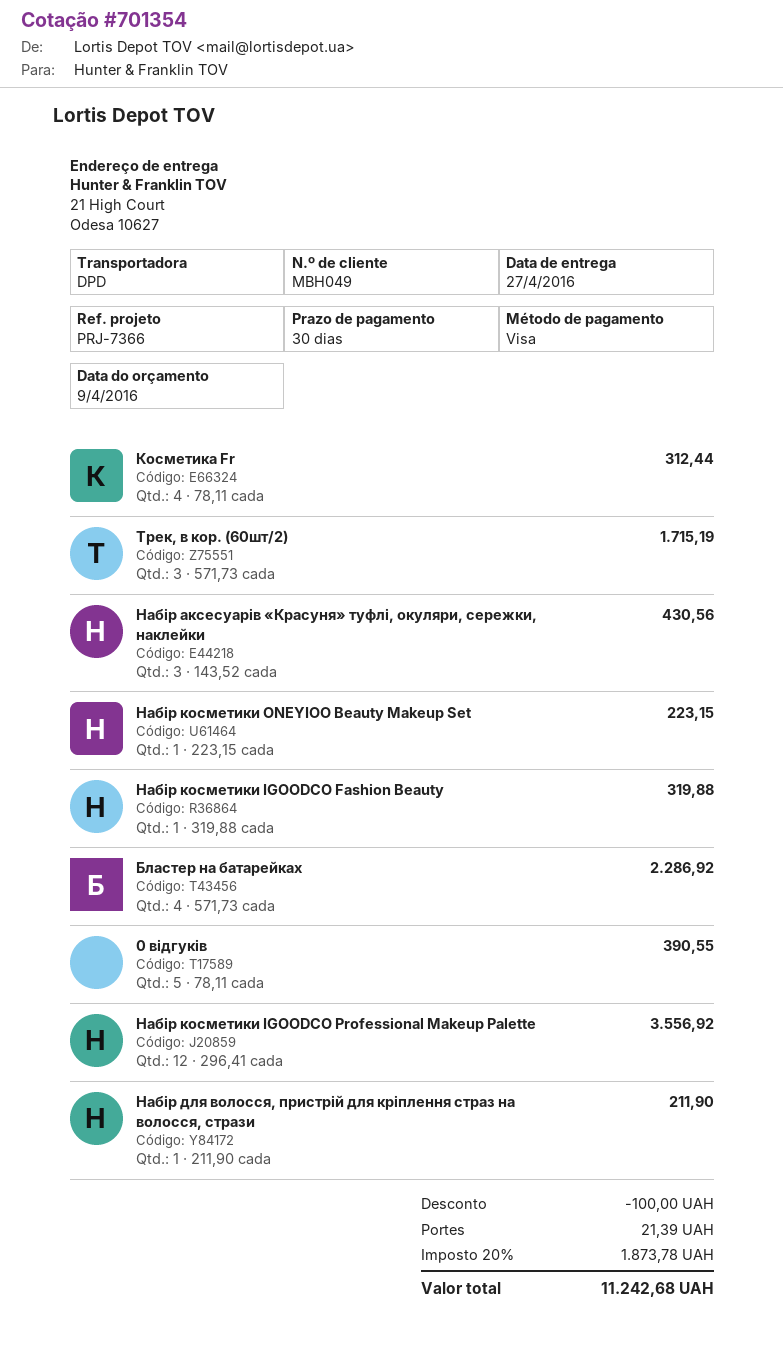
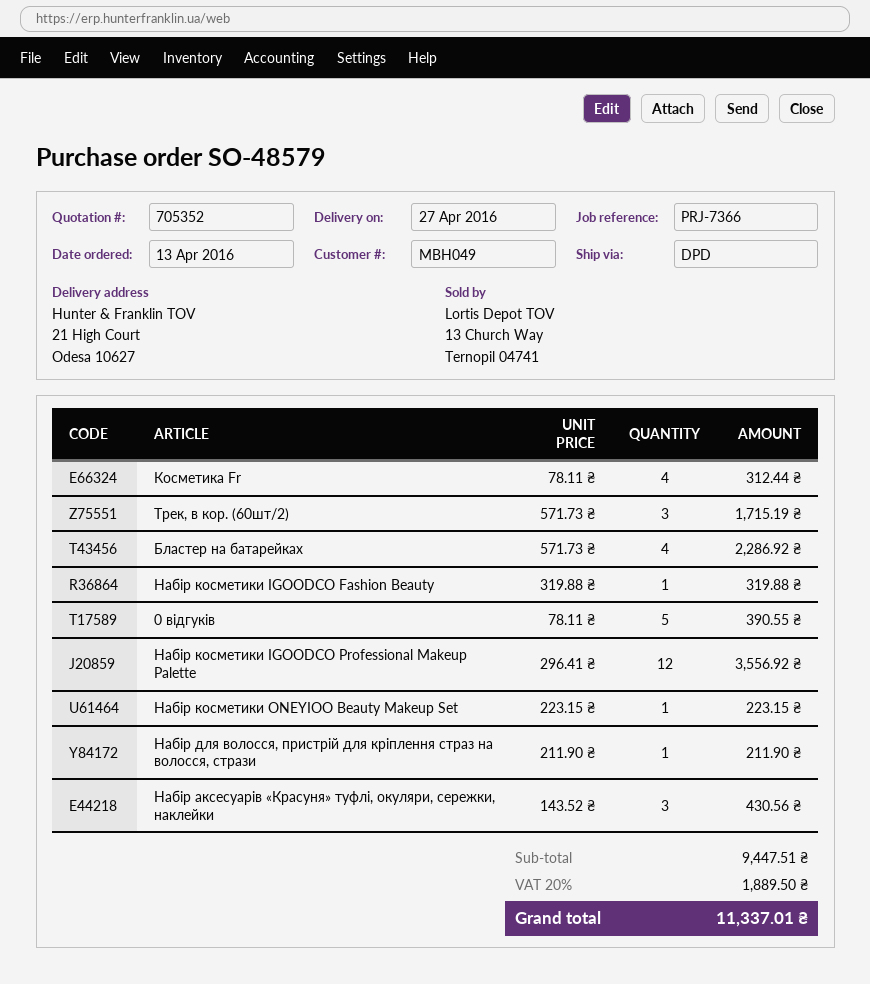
quote number: 701354 -> 705352
discount: 100.00 -> none
shipping: 21.39 -> none
tax: 20% = 1873.78 -> 20% = 1889.50
total: 11242.68 -> 11337.01

